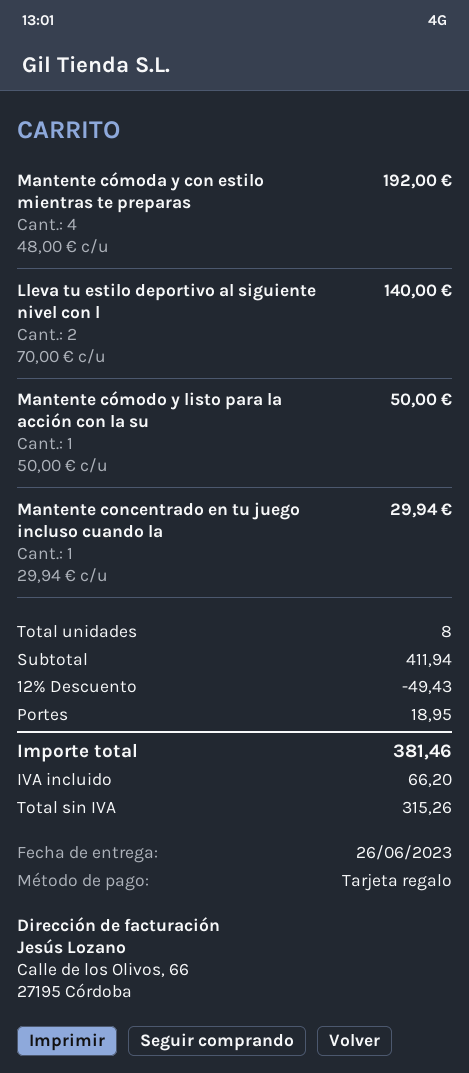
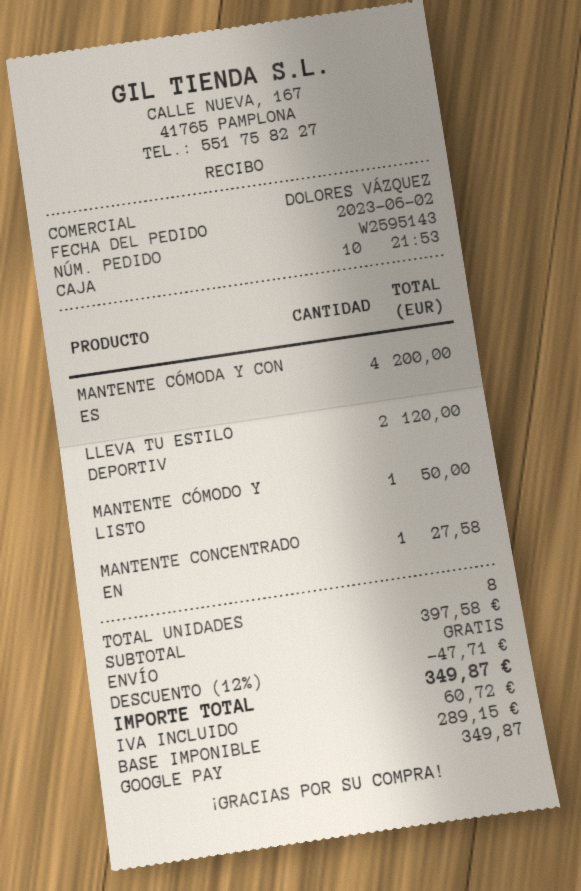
payment method: gift card -> Google Pay
Mantente cómoda y con estilo mientras te preparas: 4 for 192.00 -> 4 for 200.00
Lleva tu estilo deportivo al siguiente nivel con l: 2 for 140.00 -> 2 for 120.00
Mantente concentrado en tu juego incluso cuando la: 1 for 29.94 -> 1 for 27.58
subtotal: 411.94 -> 397.58
discount: 12% = 49.43 -> 12% = 47.71
shipping: 18.95 -> 0.00
net: 315.26 -> 289.15
tax: 66.20 -> 60.72
total: 381.46 -> 349.87

